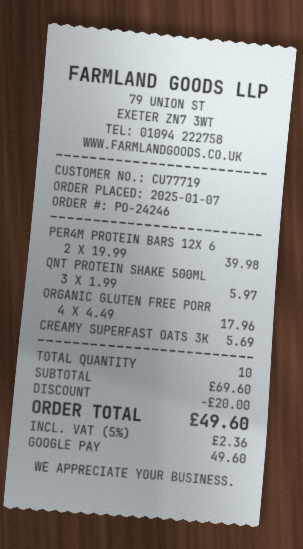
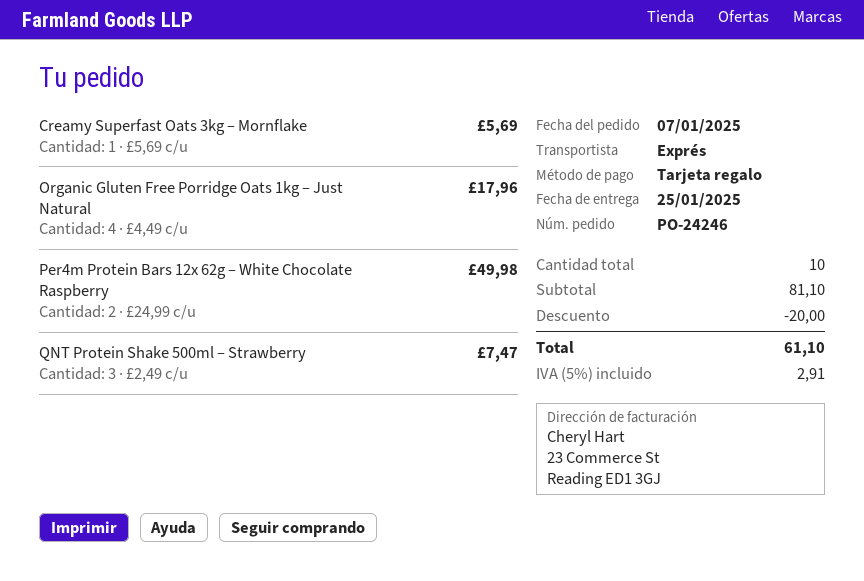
payment method: Google Pay -> gift card
PER4M PROTEIN BARS 12X 6: 2 x 19.99 = 39.98 -> 2 x 24.99 = 49.98
QNT PROTEIN SHAKE 500ML: 3 x 1.99 = 5.97 -> 3 x 2.49 = 7.47
subtotal: 69.60 -> 81.10
tax: 5% = 2.36 -> 5% = 2.91
total: 49.60 -> 61.10

